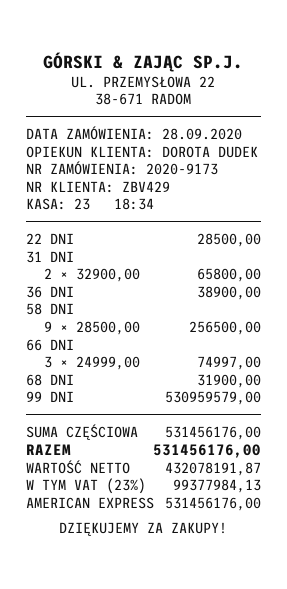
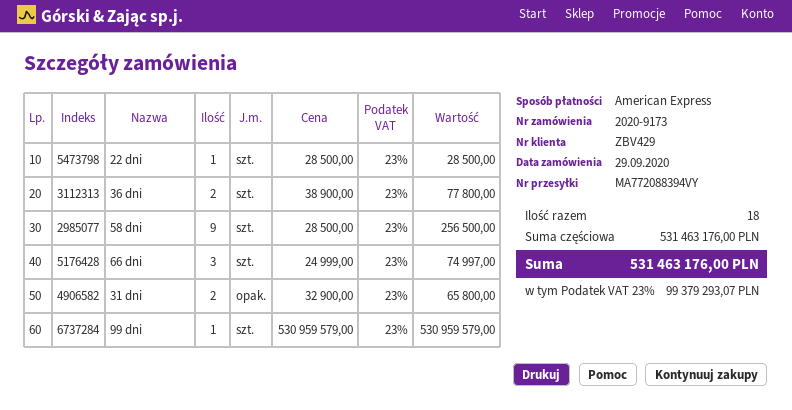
order date: 2020-09-28 -> 2020-09-29
36 DNI: 1 x 38900.00 = 38900.00 -> 2 x 38900.00 = 77800.00
68 DNI: 1 x 31900.00 = 31900.00 -> none
subtotal: 531456176.00 -> 531463176.00
tax: 23% = 99377984.13 -> 23% = 99379293.07
total: 531456176.00 -> 531463176.00

